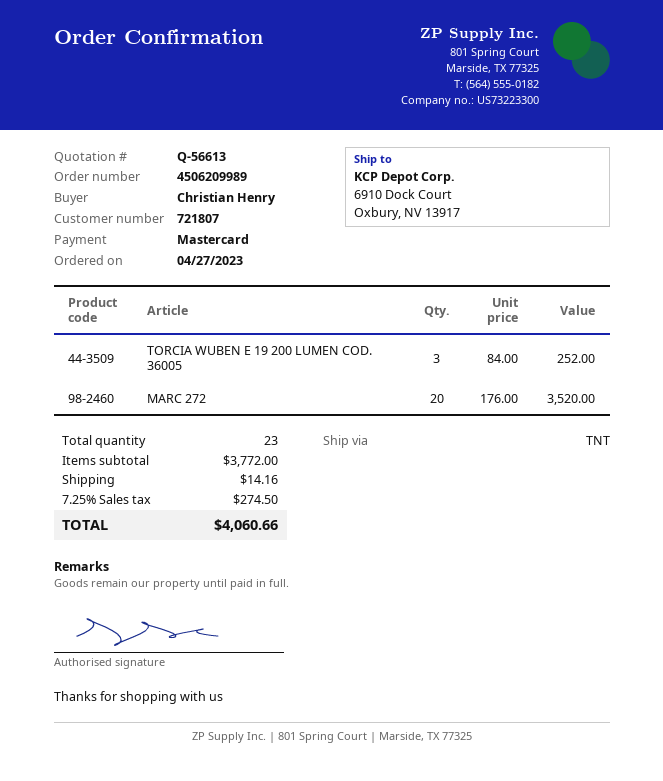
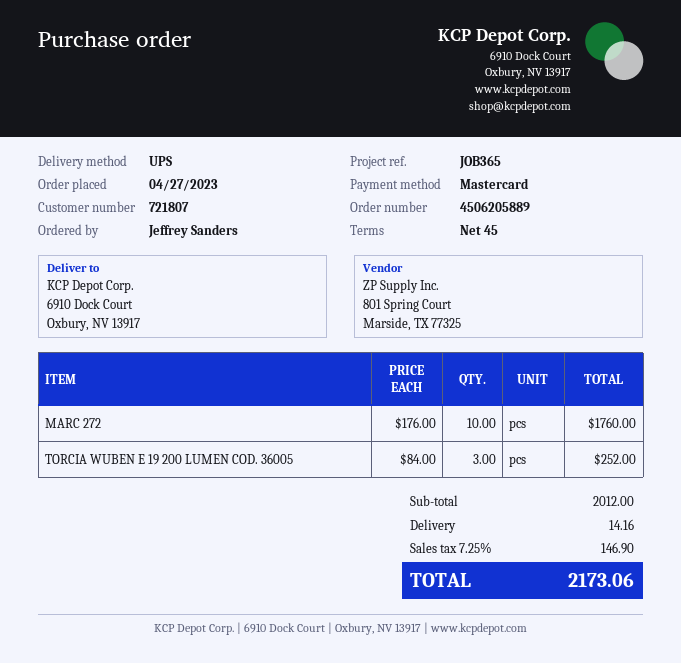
order number: 4506209989 -> 4506205889
ordered by: Christian Henry -> Jeffrey Sanders
shipping method: TNT -> UPS
MARC 272: 20 x 176.00 = 3520.00 -> 10 x 176.00 = 1760.00
subtotal: 3772.00 -> 2012.00
tax: 7.25% = 274.50 -> 7.25% = 146.90
total: 4060.66 -> 2173.06

